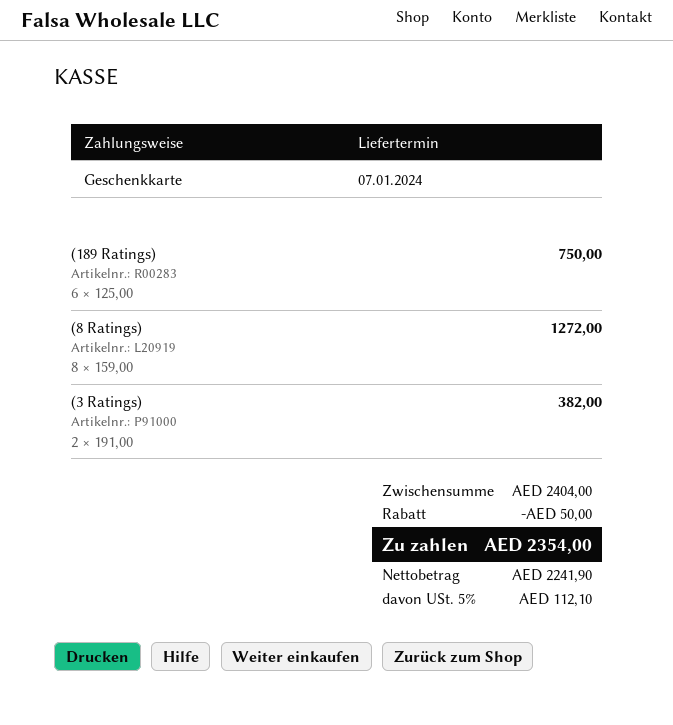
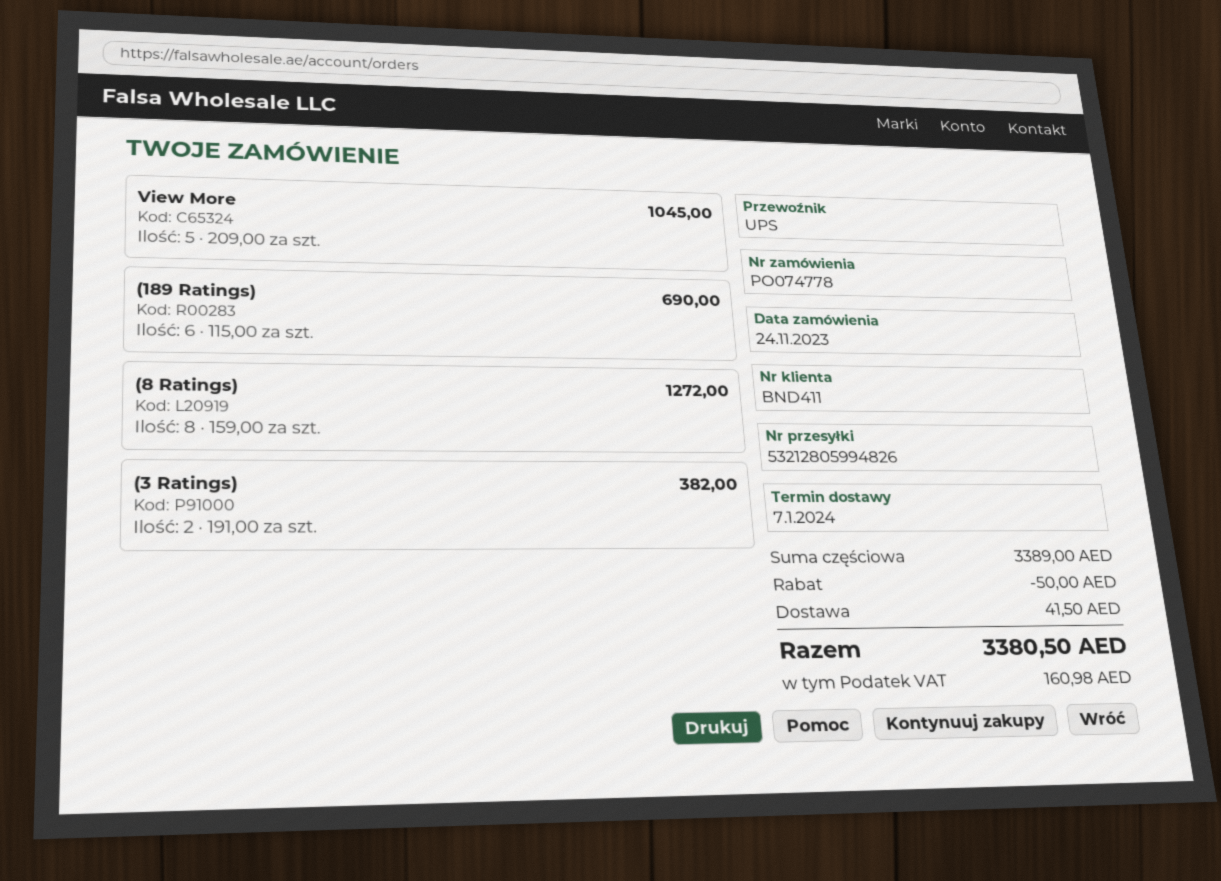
(189 Ratings): 6 x 125.00 = 750.00 -> 6 x 115.00 = 690.00
View More: none -> 5 x 209.00 = 1045.00
subtotal: 2404.00 -> 3389.00
shipping: none -> 41.50
tax: 112.10 -> 160.98
total: 2354.00 -> 3380.50

